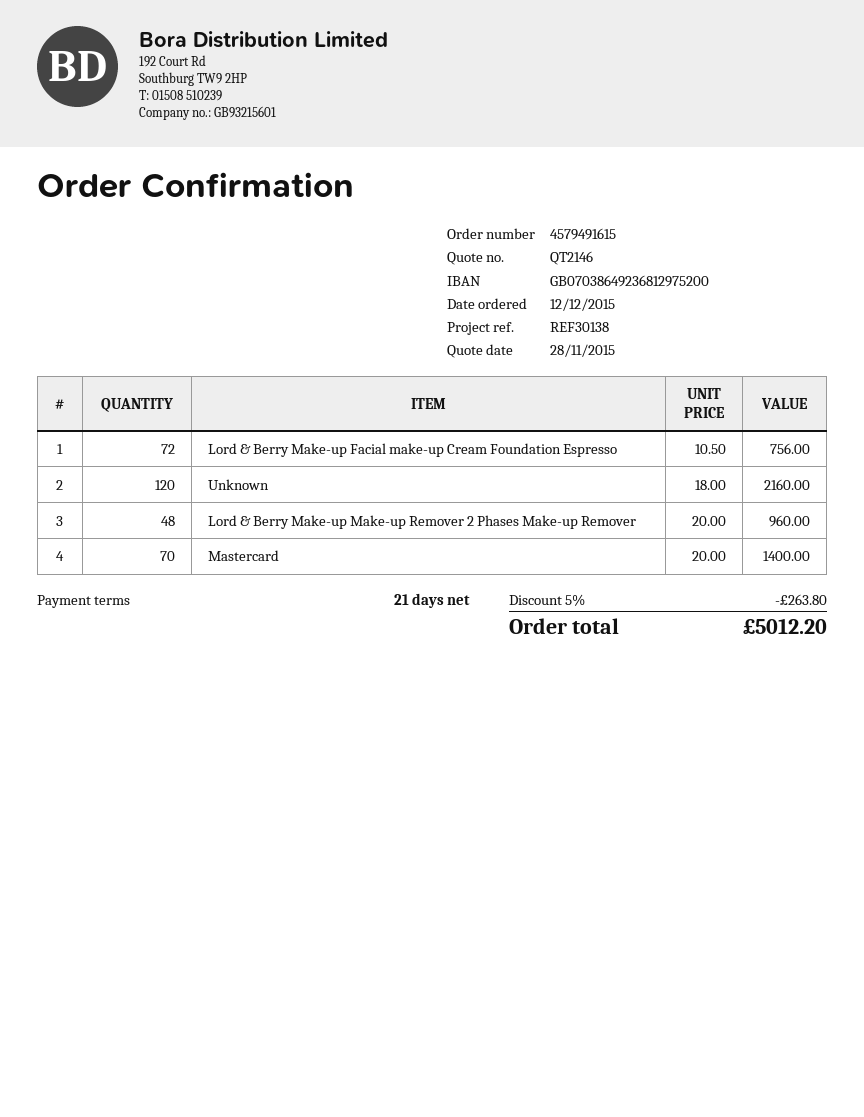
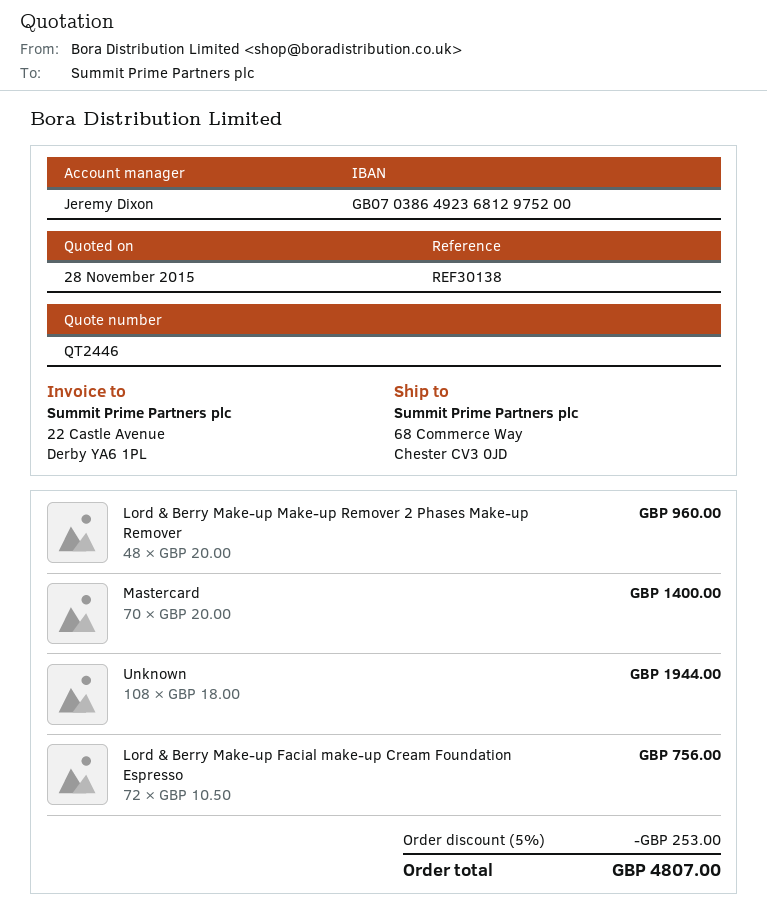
quote number: QT2146 -> QT2446
Unknown: 120 x 18.00 = 2160.00 -> 108 x 18.00 = 1944.00
discount: 5% = 263.80 -> 5% = 253.00
total: 5012.20 -> 4807.00

